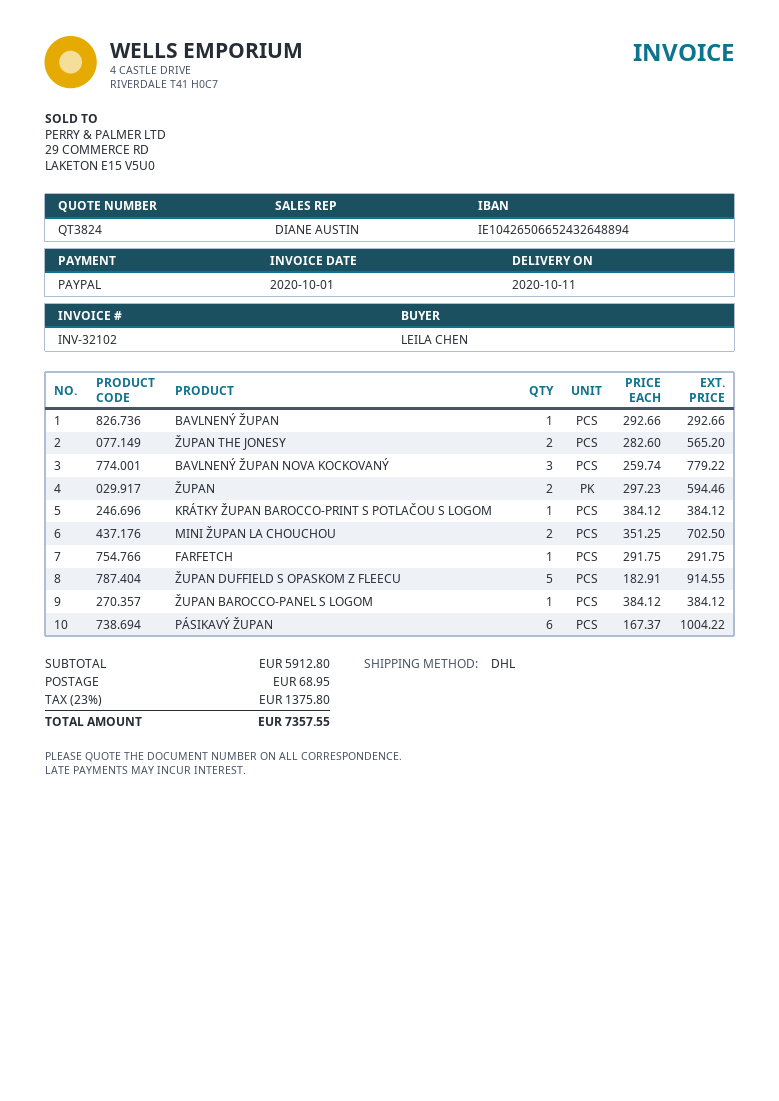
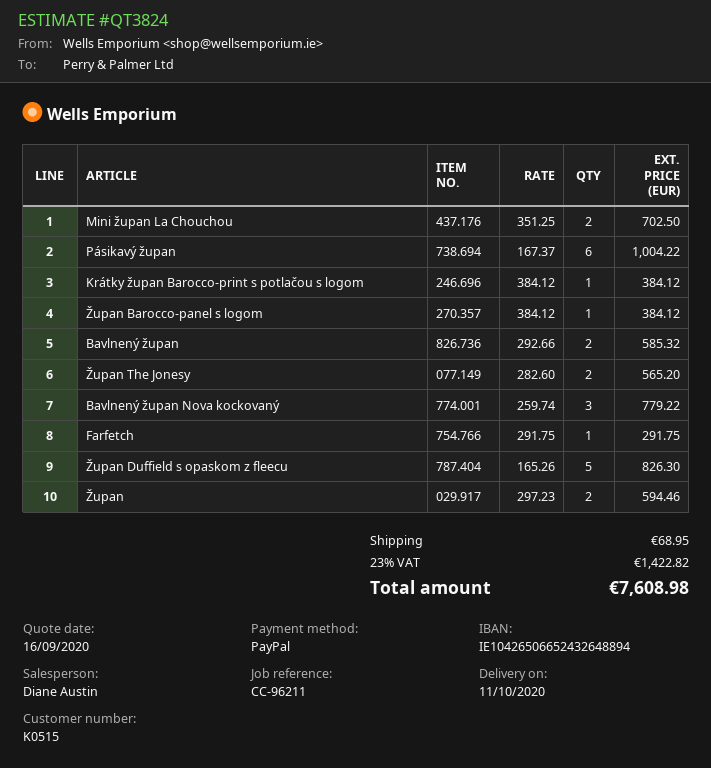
BAVLNENÝ ŽUPAN: 1 x 292.66 = 292.66 -> 2 x 292.66 = 585.32
ŽUPAN DUFFIELD S OPASKOM Z FLEECU: 5 x 182.91 = 914.55 -> 5 x 165.26 = 826.30
tax: 23% = 1375.80 -> 23% = 1422.82
total: 7357.55 -> 7608.98

